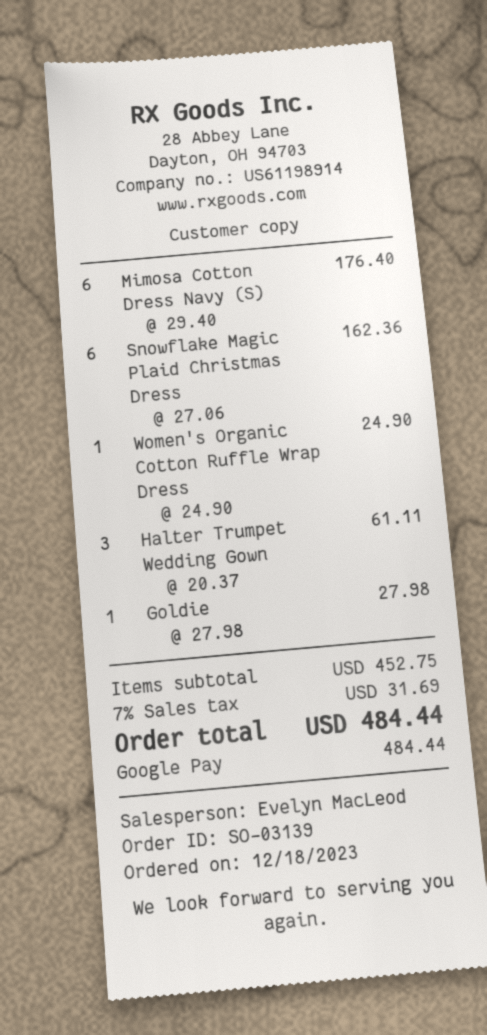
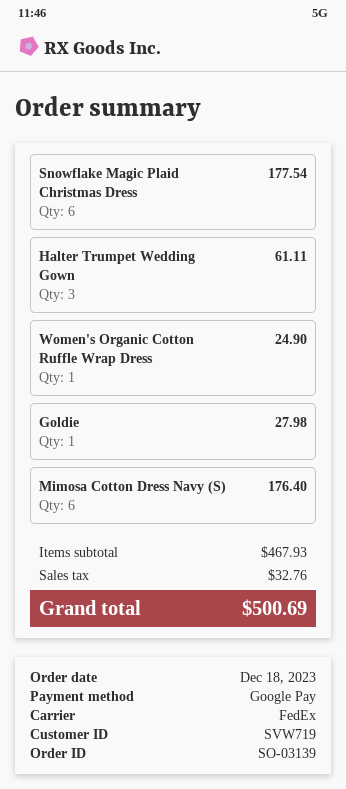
Snowflake Magic Plaid Christmas Dress: 6 for 162.36 -> 6 for 177.54
subtotal: 452.75 -> 467.93
tax: 31.69 -> 32.76
total: 484.44 -> 500.69

